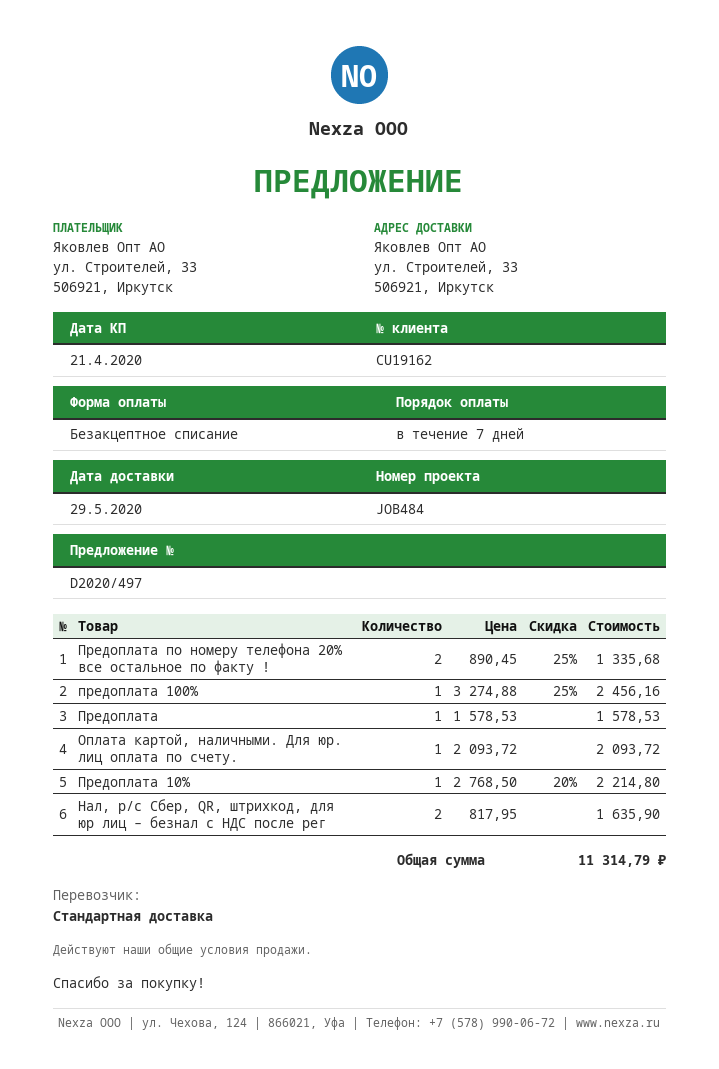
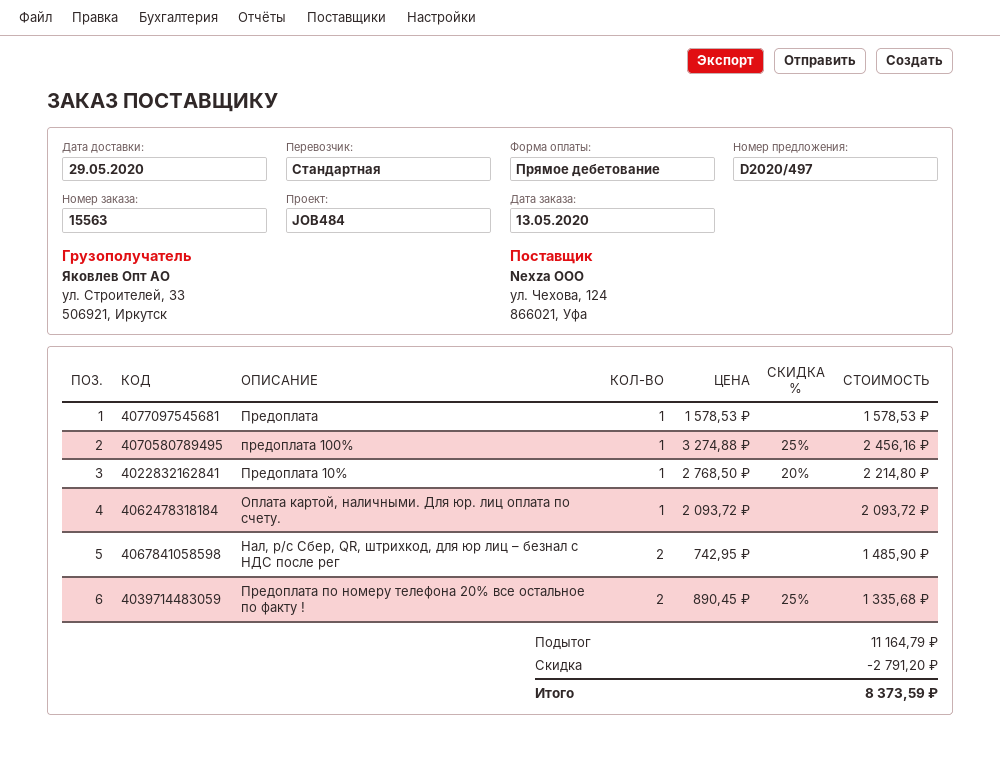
Нал, р/с Сбер, QR, штрихкод, для юр лиц – безнал с НДС после рег: 2 x 817.95 = 1635.90 -> 2 x 742.95 = 1485.90
discount: none -> 2791.20
total: 11314.79 -> 8373.59

